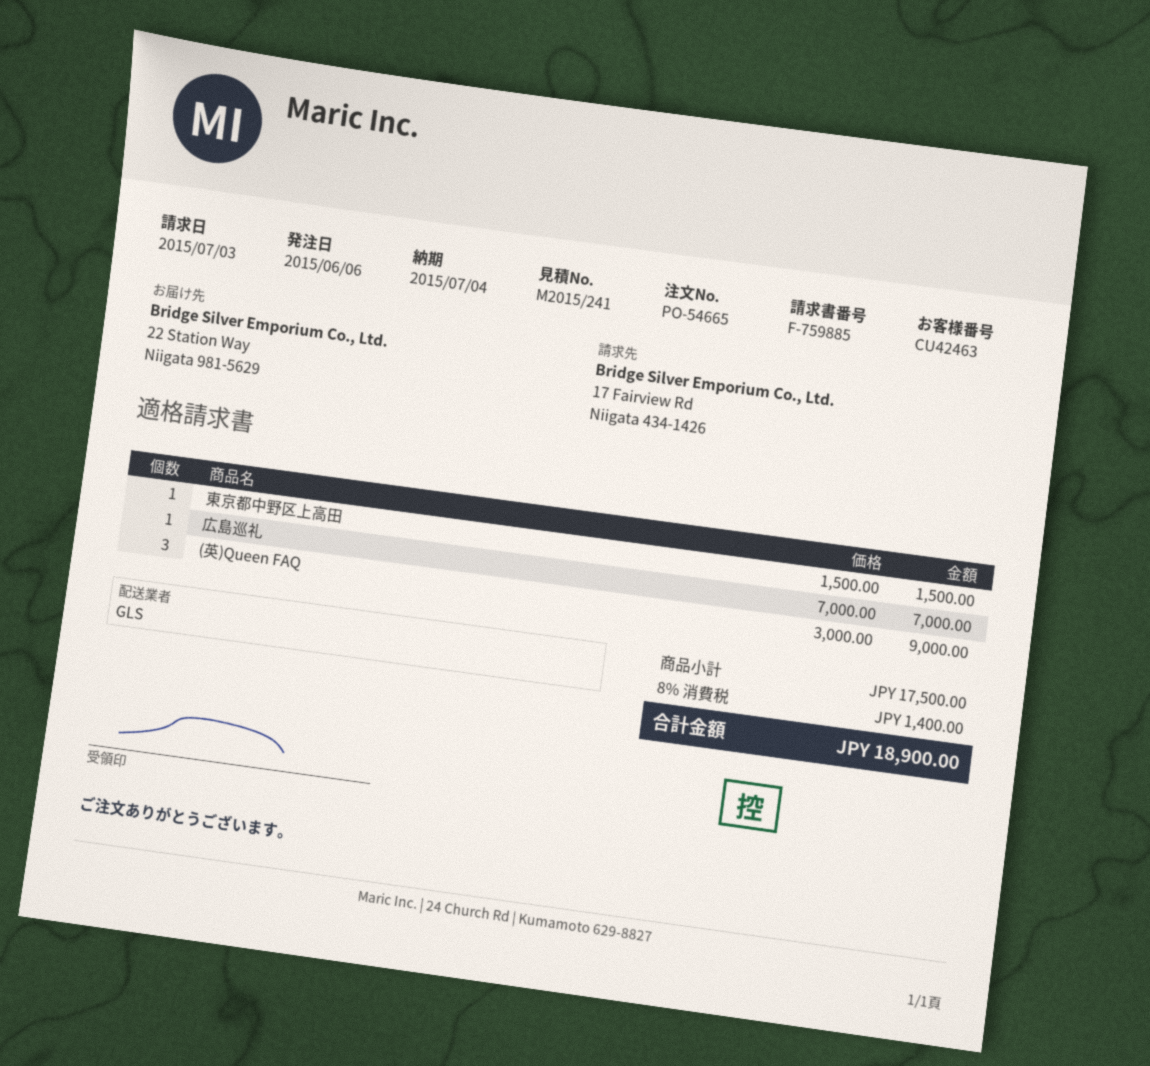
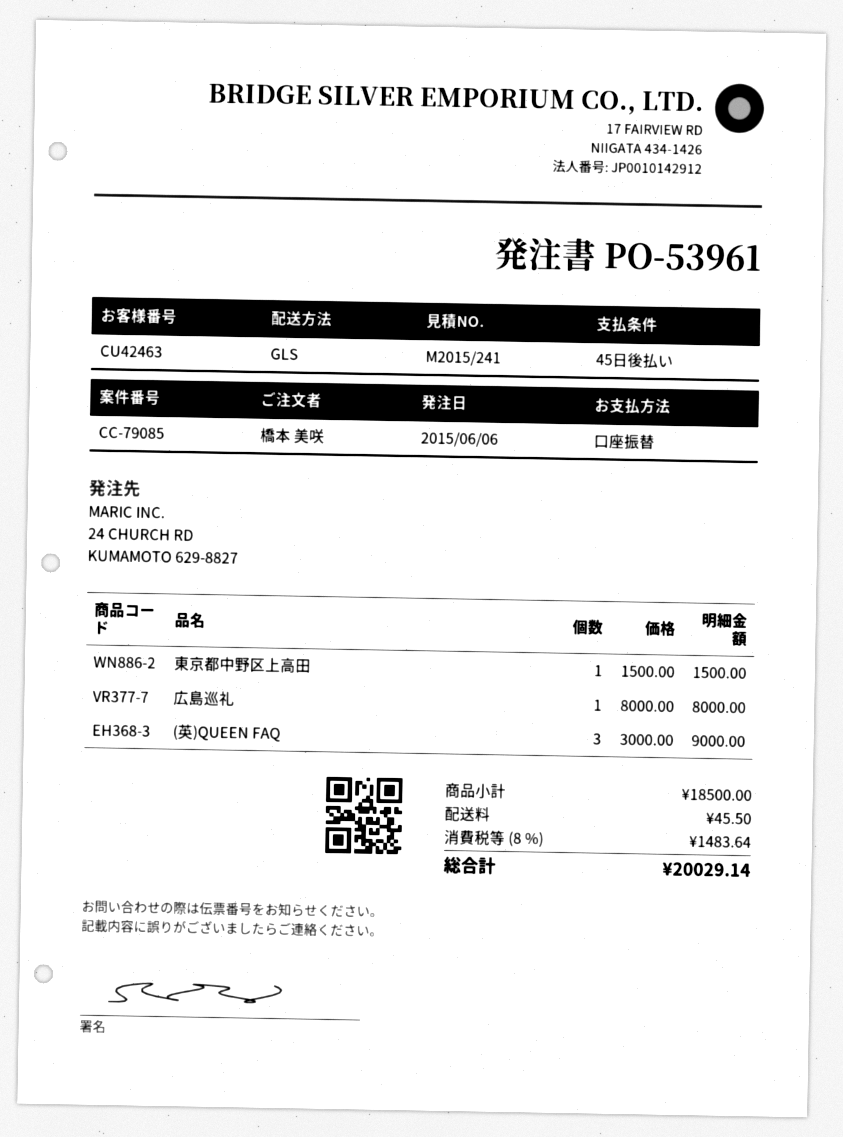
order number: PO-54665 -> PO-53961
広島巡礼: 1 x 7000.00 = 7000.00 -> 1 x 8000.00 = 8000.00
subtotal: 17500.00 -> 18500.00
shipping: none -> 45.50
tax: 8% = 1400.00 -> 8% = 1483.64
total: 18900.00 -> 20029.14

